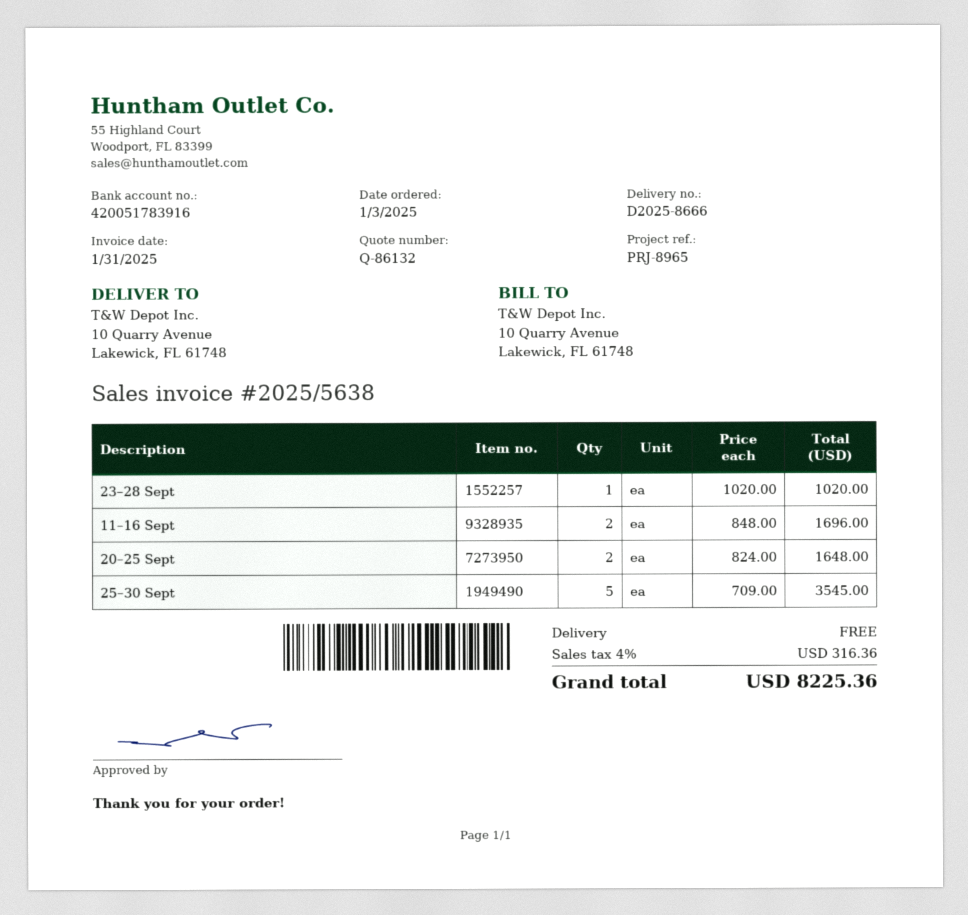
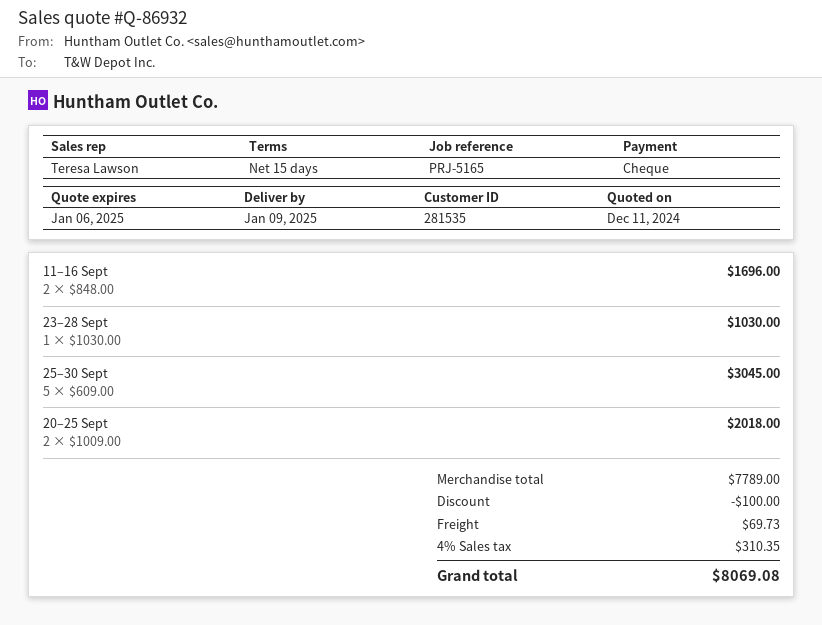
quote number: Q-86132 -> Q-86932
reference: PRJ-8965 -> PRJ-5165
23–28 Sept: 1 x 1020.00 = 1020.00 -> 1 x 1030.00 = 1030.00
20–25 Sept: 2 x 824.00 = 1648.00 -> 2 x 1009.00 = 2018.00
25–30 Sept: 5 x 709.00 = 3545.00 -> 5 x 609.00 = 3045.00
discount: none -> 100.00
shipping: 0.00 -> 69.73
tax: 4% = 316.36 -> 4% = 310.35
total: 8225.36 -> 8069.08

